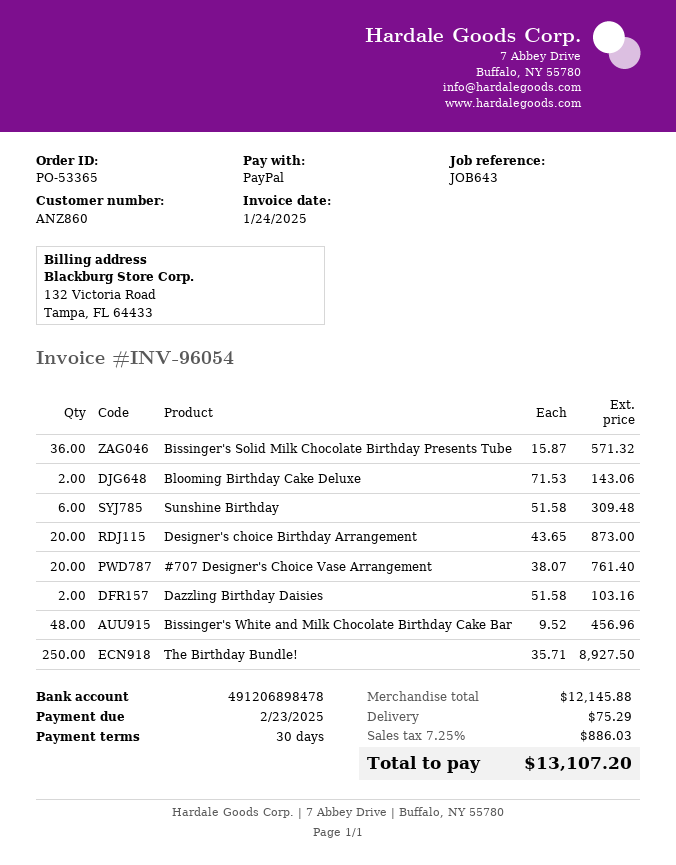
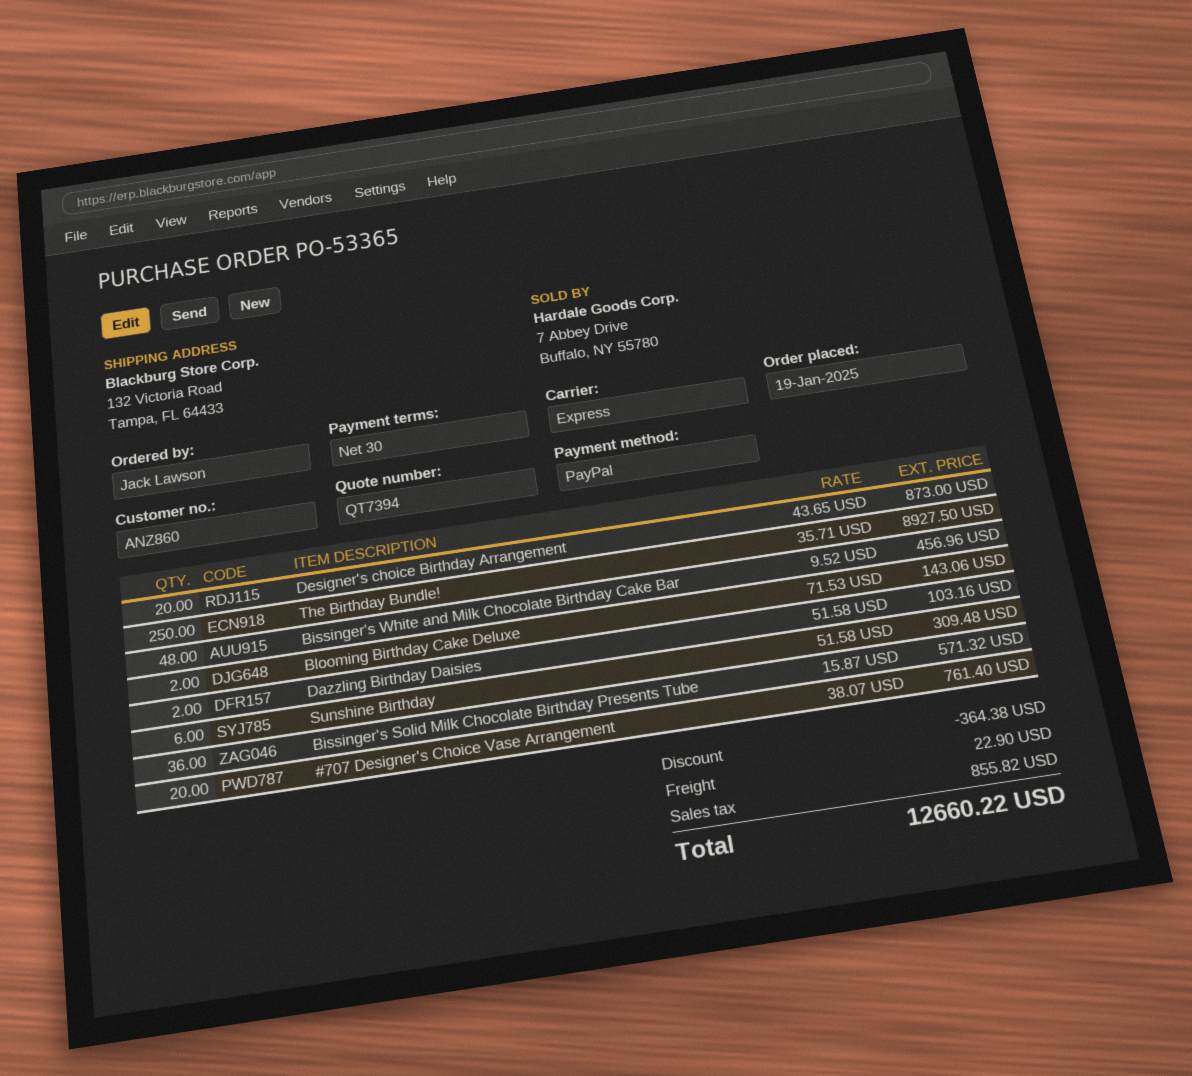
discount: none -> 364.38
shipping: 75.29 -> 22.90
tax: 886.03 -> 855.82
total: 13107.20 -> 12660.22

